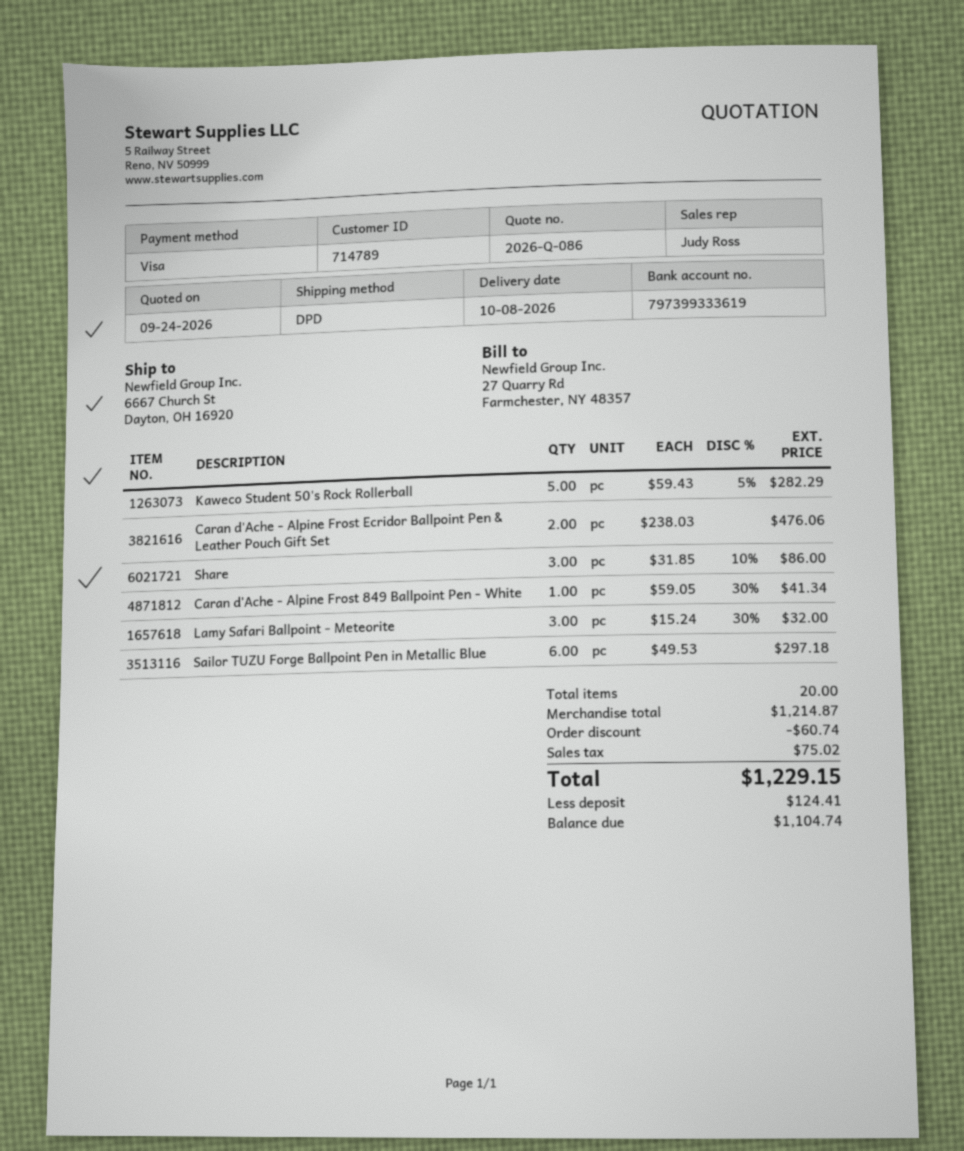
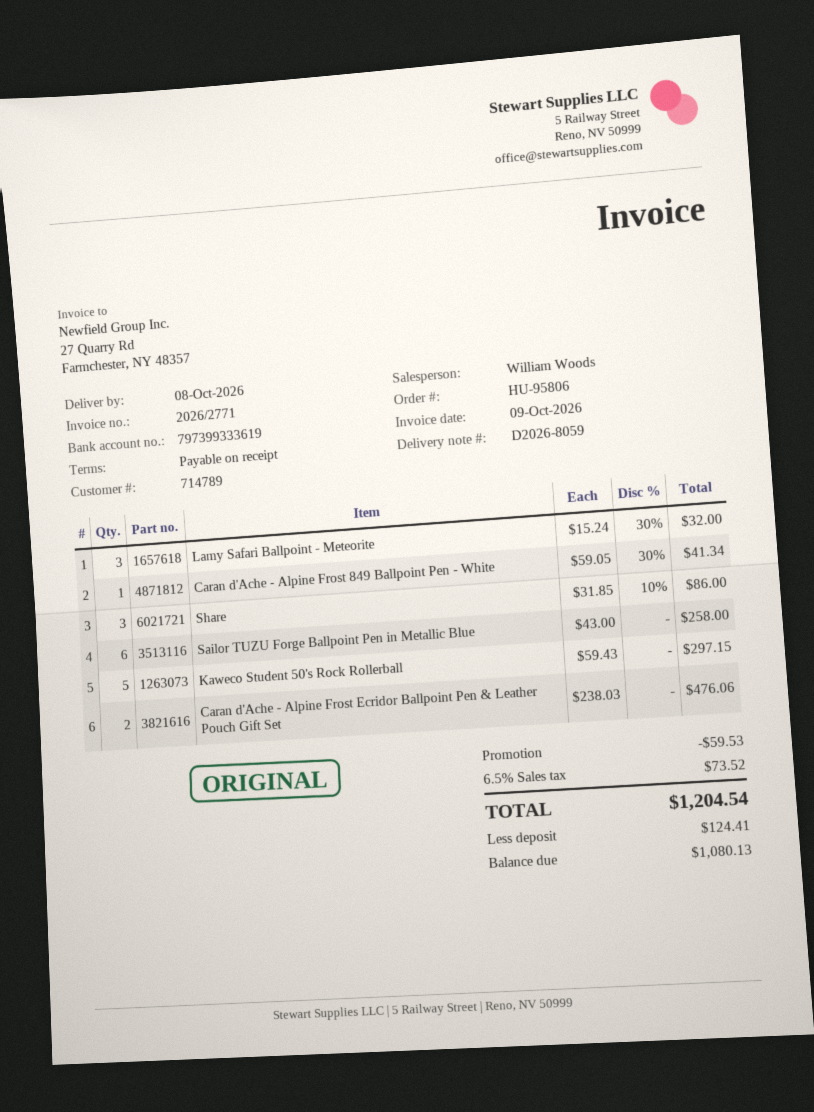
sales rep: Judy Ross -> William Woods
Kaweco Student 50's Rock Rollerball: 5 x 59.43 - 5% = 282.29 -> 5 x 59.43 = 297.15
Sailor TUZU Forge Ballpoint Pen in Metallic Blue: 6 x 49.53 = 297.18 -> 6 x 43.00 = 258.00
discount: 60.74 -> 59.53
tax: 75.02 -> 73.52
total: 1229.15 -> 1204.54
balance: 1104.74 -> 1080.13

